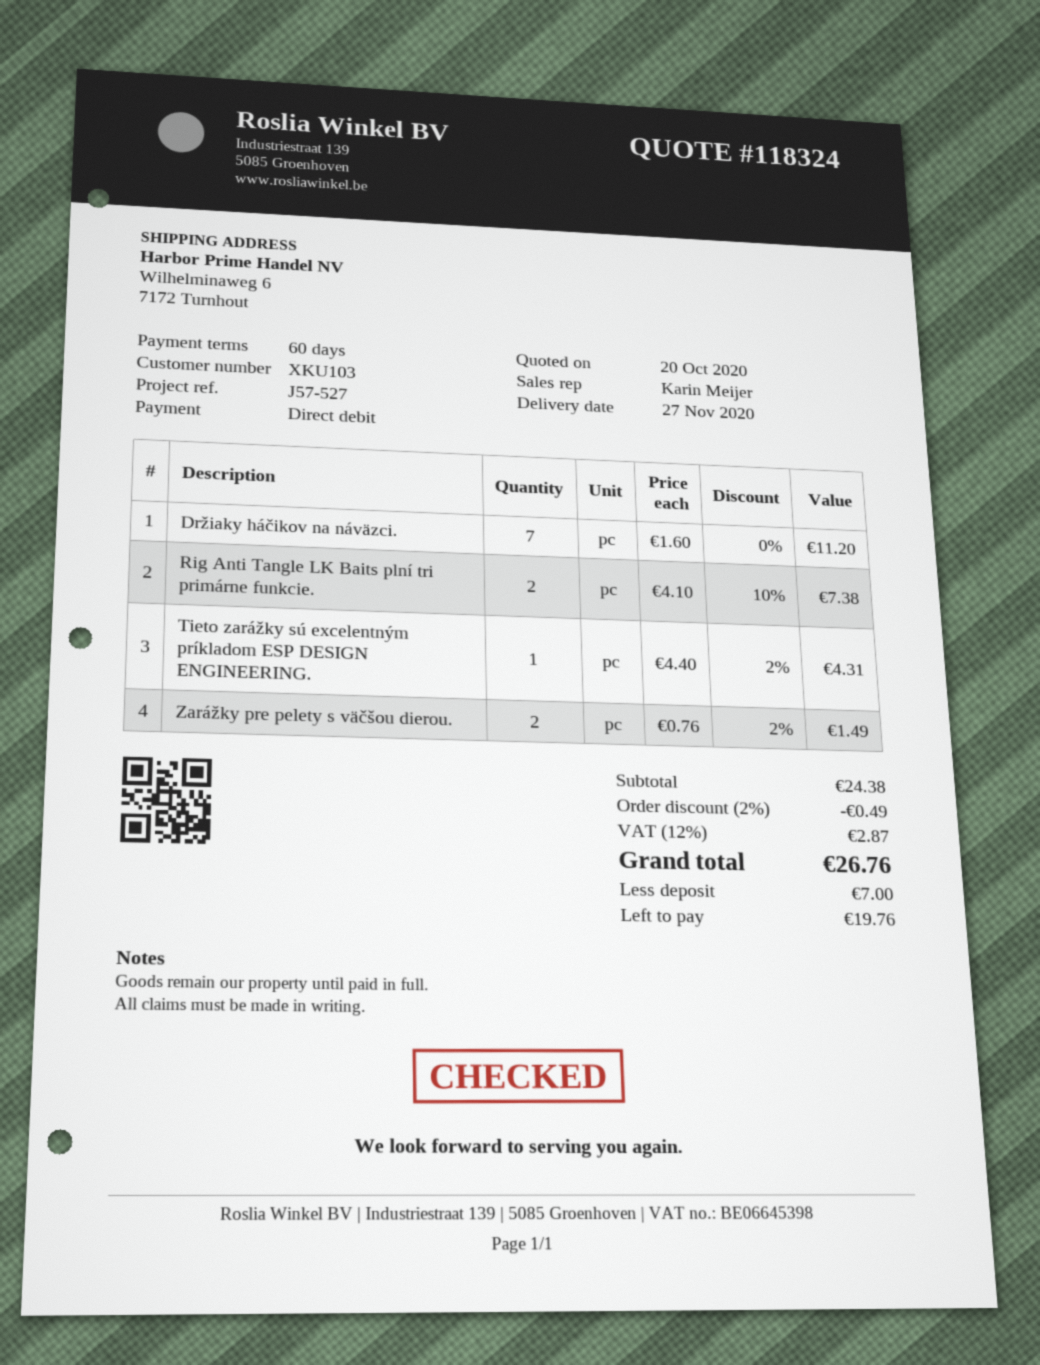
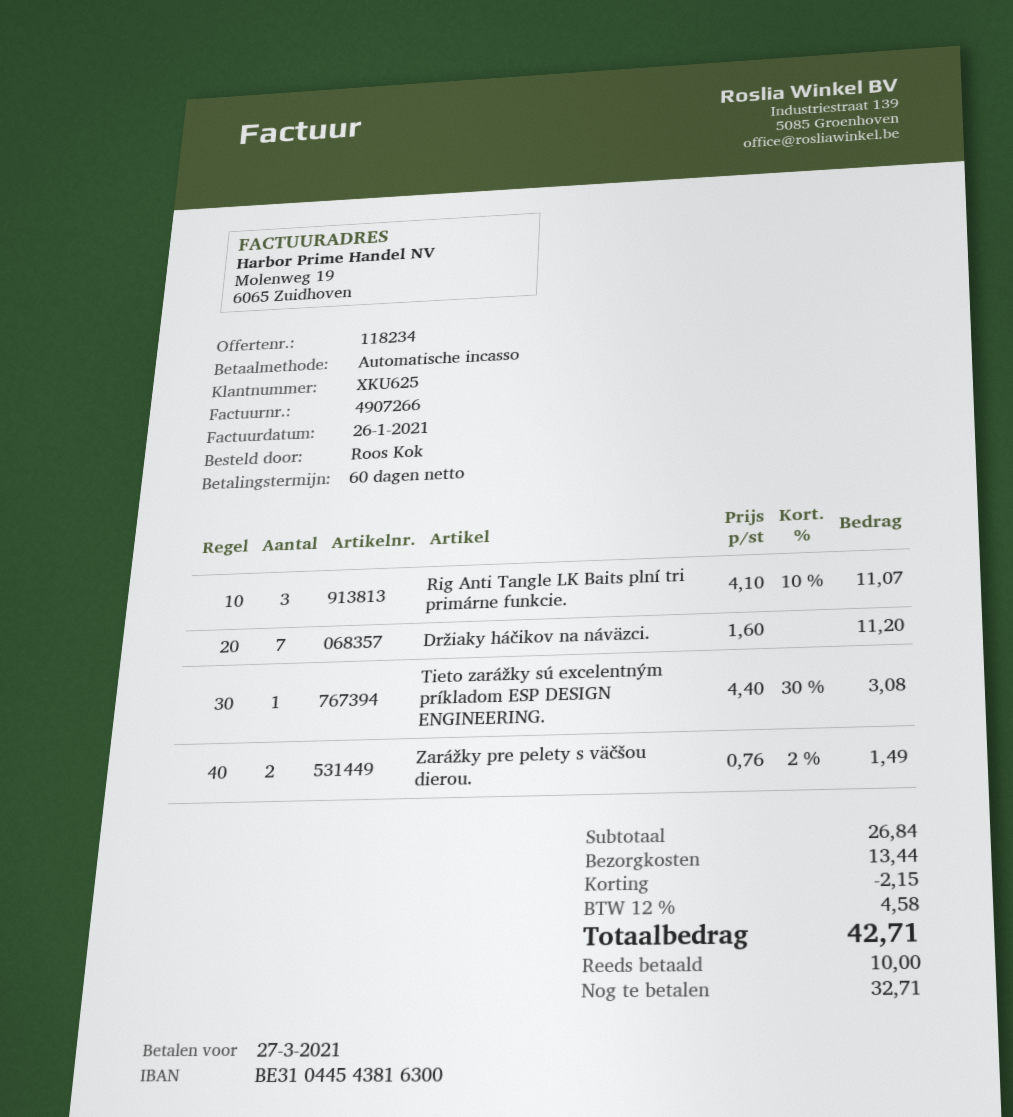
quote number: 118324 -> 118234
customer number: XKU103 -> XKU625
Rig Anti Tangle LK Baits plní tri primárne funkcie.: 2 x 4.10 - 10% = 7.38 -> 3 x 4.10 - 10% = 11.07
Tieto zarážky sú excelentným príkladom ESP DESIGN ENGINEERING.: 1 x 4.40 - 2% = 4.31 -> 1 x 4.40 - 30% = 3.08
subtotal: 24.38 -> 26.84
discount: 0.49 -> 2.15
shipping: none -> 13.44
tax: 12% = 2.87 -> 12% = 4.58
total: 26.76 -> 42.71
deposit: 7.00 -> 10.00
balance: 19.76 -> 32.71

